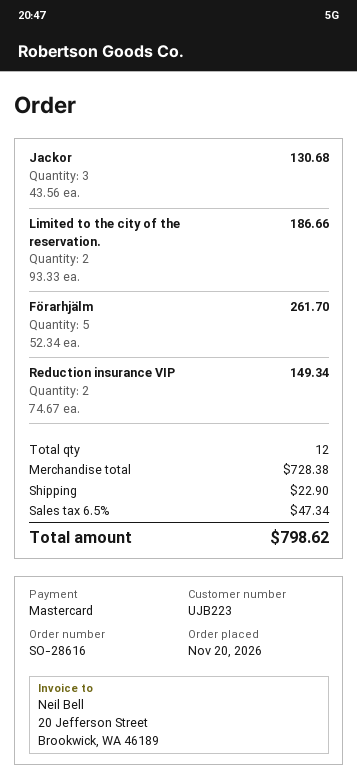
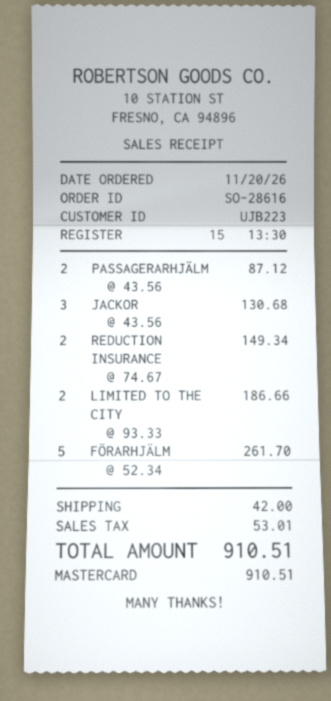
PASSAGERARHJÄLM: none -> 2 x 43.56 = 87.12
shipping: 22.90 -> 42.00
tax: 47.34 -> 53.01
total: 798.62 -> 910.51

